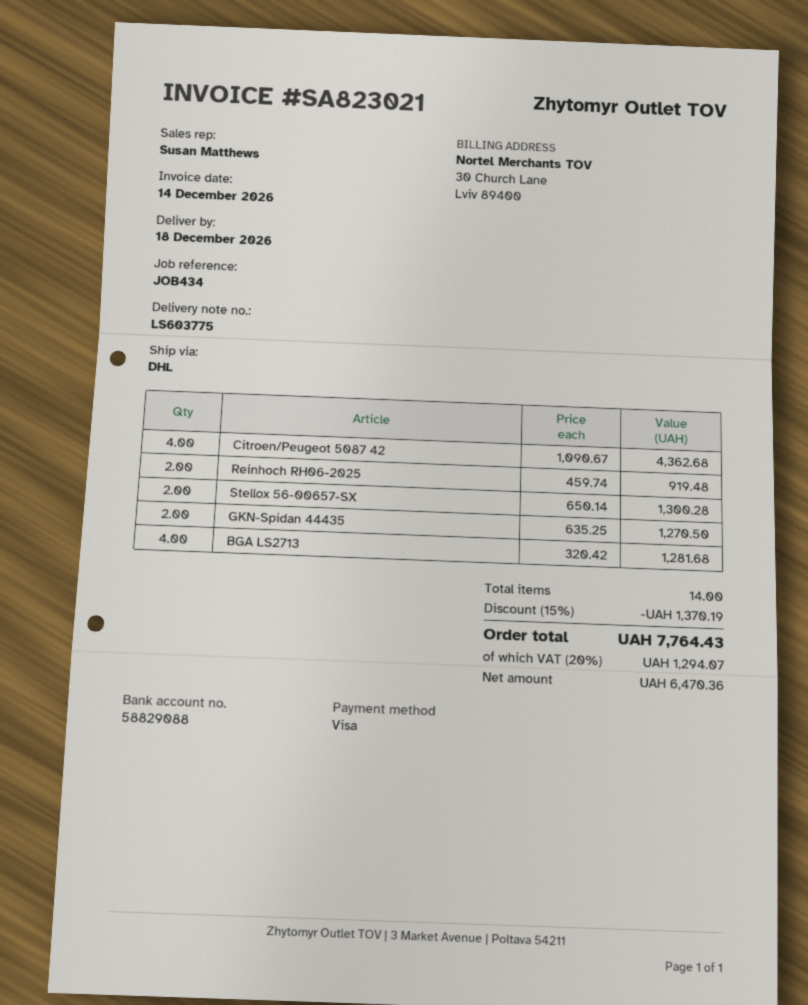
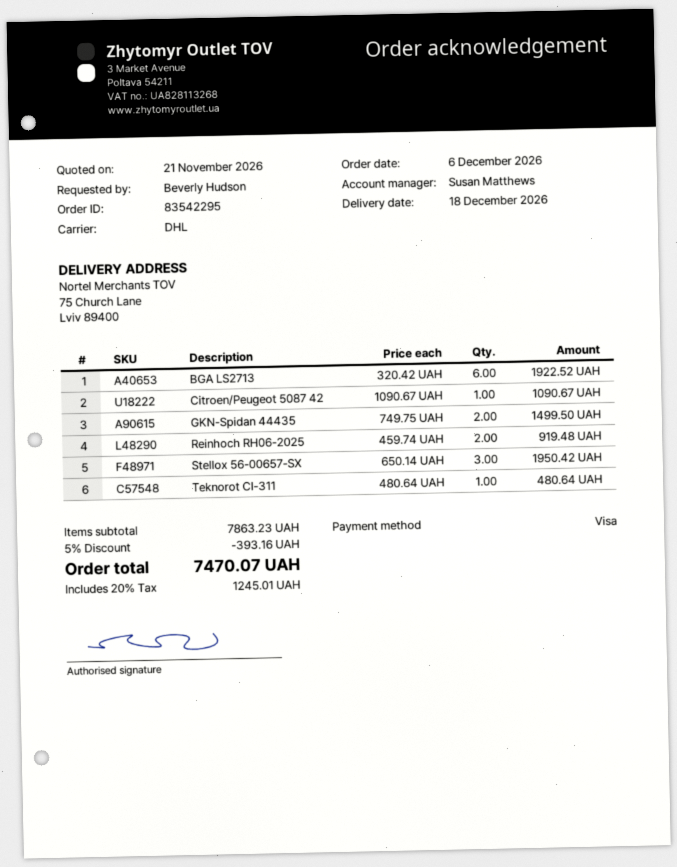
Citroen/Peugeot 5087 42: 4 x 1090.67 = 4362.68 -> 1 x 1090.67 = 1090.67
Stellox 56-00657-SX: 2 x 650.14 = 1300.28 -> 3 x 650.14 = 1950.42
GKN-Spidan 44435: 2 x 635.25 = 1270.50 -> 2 x 749.75 = 1499.50
BGA LS2713: 4 x 320.42 = 1281.68 -> 6 x 320.42 = 1922.52
Teknorot CI-311: none -> 1 x 480.64 = 480.64
discount: 15% = 1370.19 -> 5% = 393.16
tax: 20% = 1294.07 -> 20% = 1245.01
total: 7764.43 -> 7470.07

